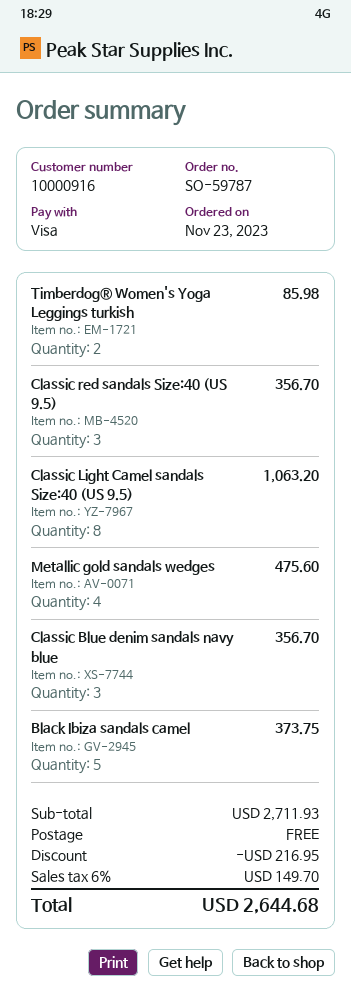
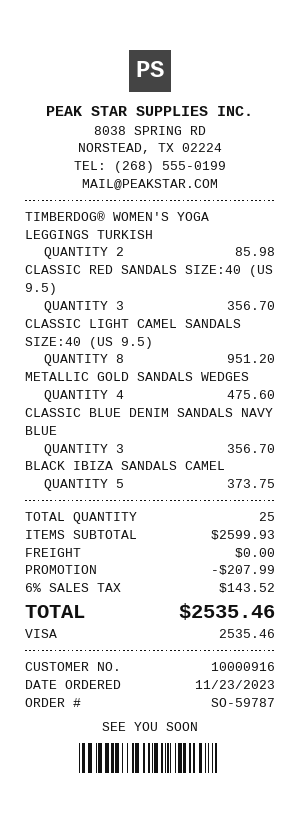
Classic Light Camel sandals Size:40 (US 9.5): 8 for 1063.20 -> 8 for 951.20
subtotal: 2711.93 -> 2599.93
discount: 216.95 -> 207.99
tax: 6% = 149.70 -> 6% = 143.52
total: 2644.68 -> 2535.46

